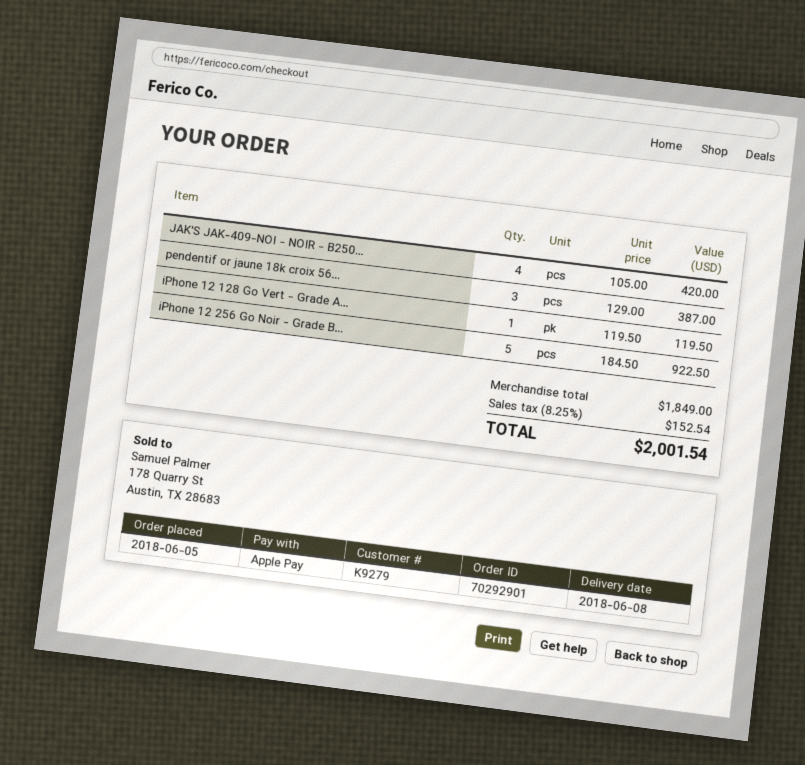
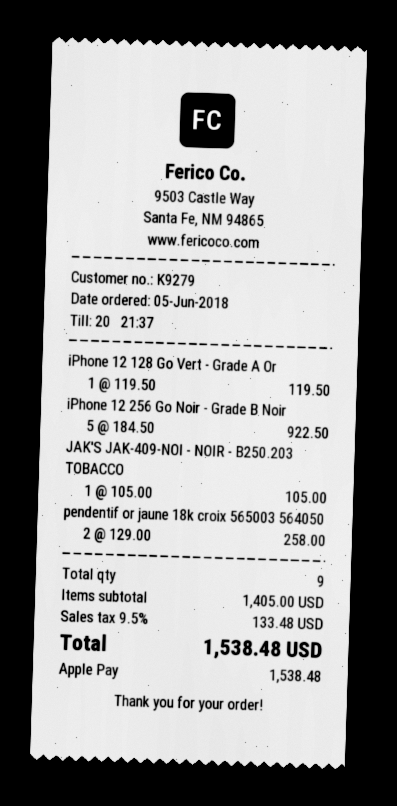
JAK'S JAK-409-NOI - NOIR - B250...: 4 x 105.00 = 420.00 -> 1 x 105.00 = 105.00
pendentif or jaune 18k croix 56...: 3 x 129.00 = 387.00 -> 2 x 129.00 = 258.00
subtotal: 1849.00 -> 1405.00
tax: 8.25% = 152.54 -> 9.5% = 133.48
total: 2001.54 -> 1538.48

